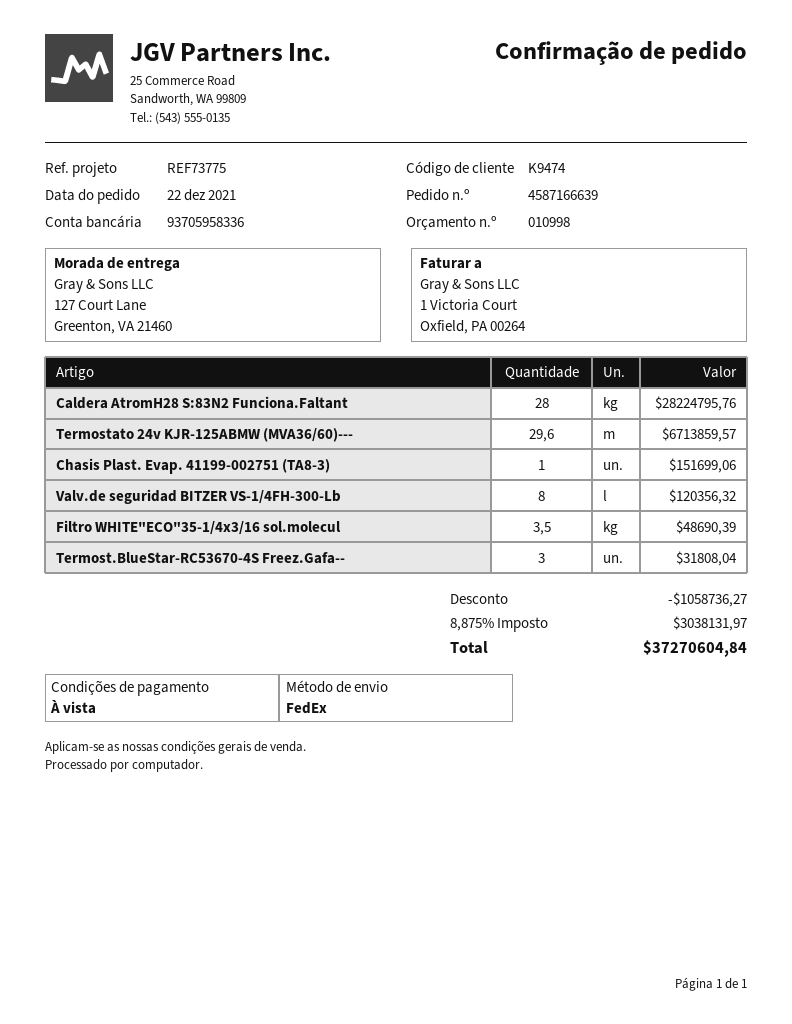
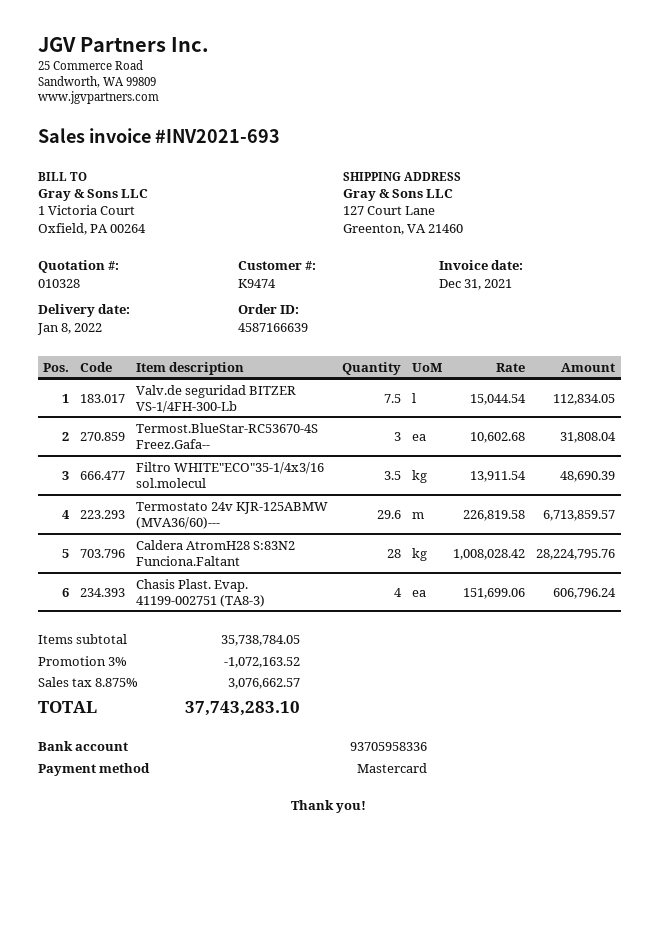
quote number: 010998 -> 010328
Chasis Plast. Evap. 41199-002751 (TA8-3): 1 for 151699.06 -> 4 for 606796.24
Valv.de seguridad BITZER VS-1/4FH-300-Lb: 8 for 120356.32 -> 7.5 for 112834.05
discount: 1058736.27 -> 1072163.52
tax: 8.875% = 3038131.97 -> 8.875% = 3076662.57
total: 37270604.84 -> 37743283.10

